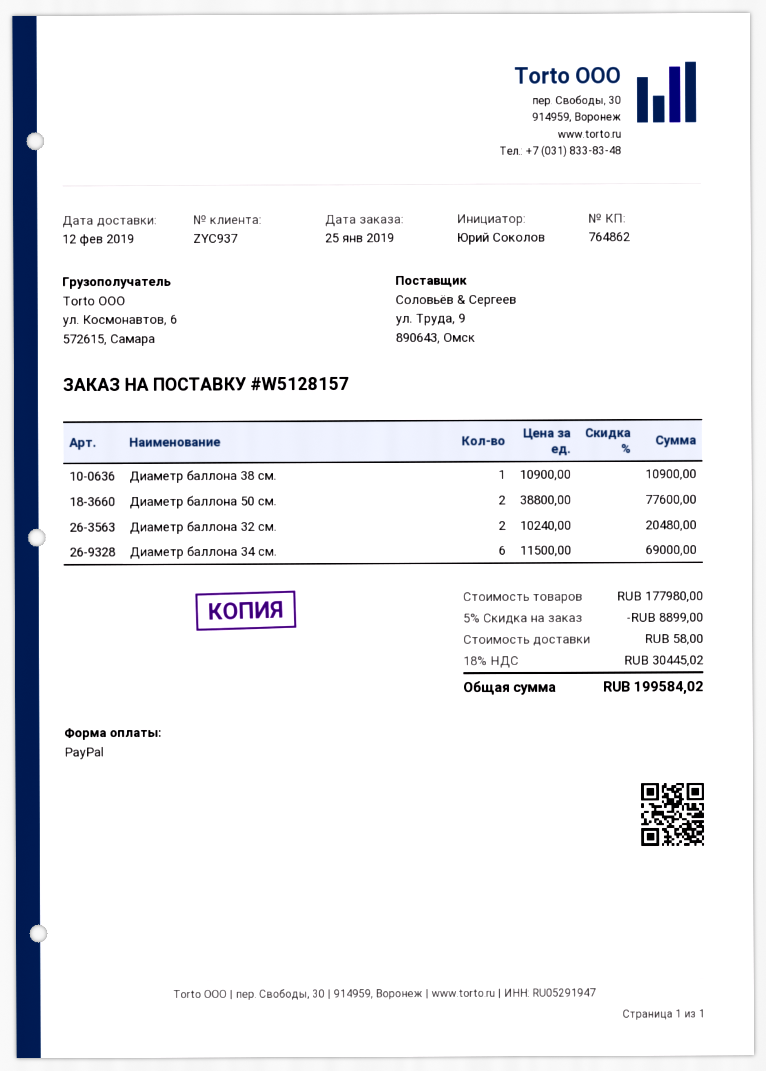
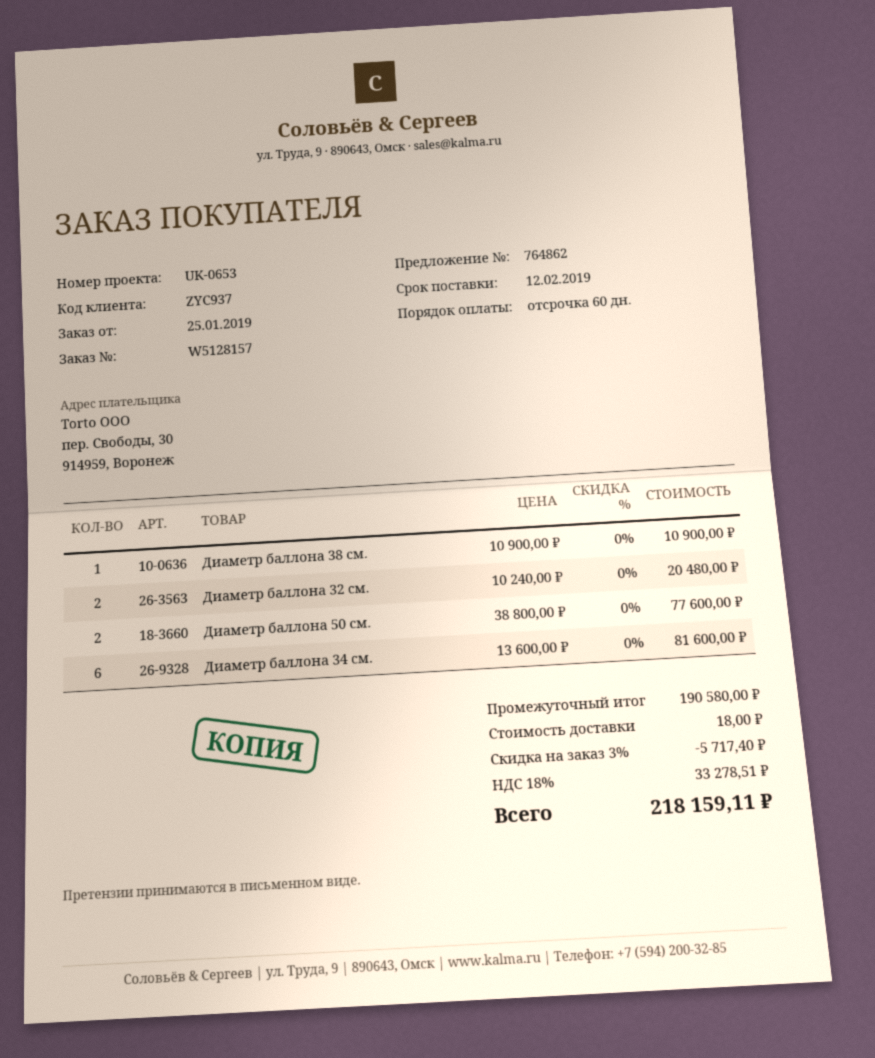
Диаметр баллона 34 см.: 6 x 11500.00 = 69000.00 -> 6 x 13600.00 = 81600.00
subtotal: 177980.00 -> 190580.00
discount: 5% = 8899.00 -> 3% = 5717.40
shipping: 58.00 -> 18.00
tax: 18% = 30445.02 -> 18% = 33278.51
total: 199584.02 -> 218159.11

